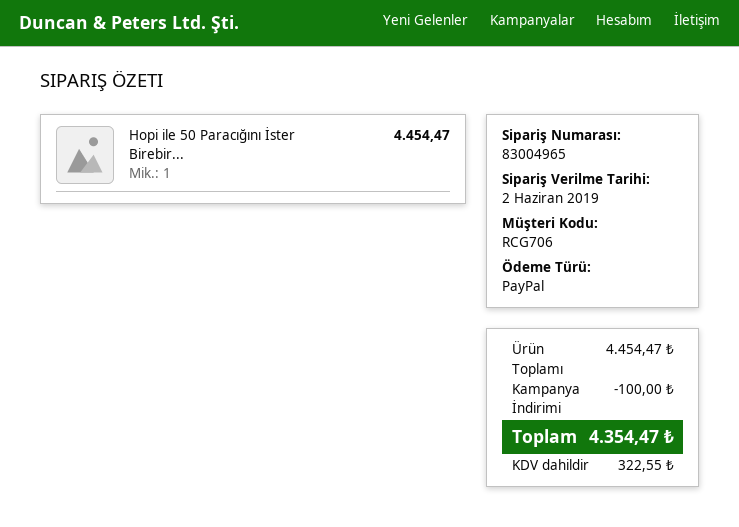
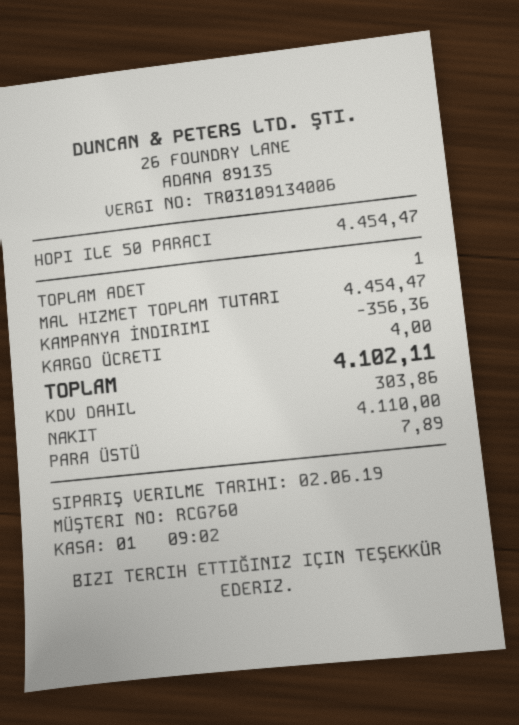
customer number: RCG706 -> RCG760
payment method: PayPal -> cash
discount: 100.00 -> 356.36
shipping: none -> 4.00
tax: 322.55 -> 303.86
total: 4354.47 -> 4102.11

